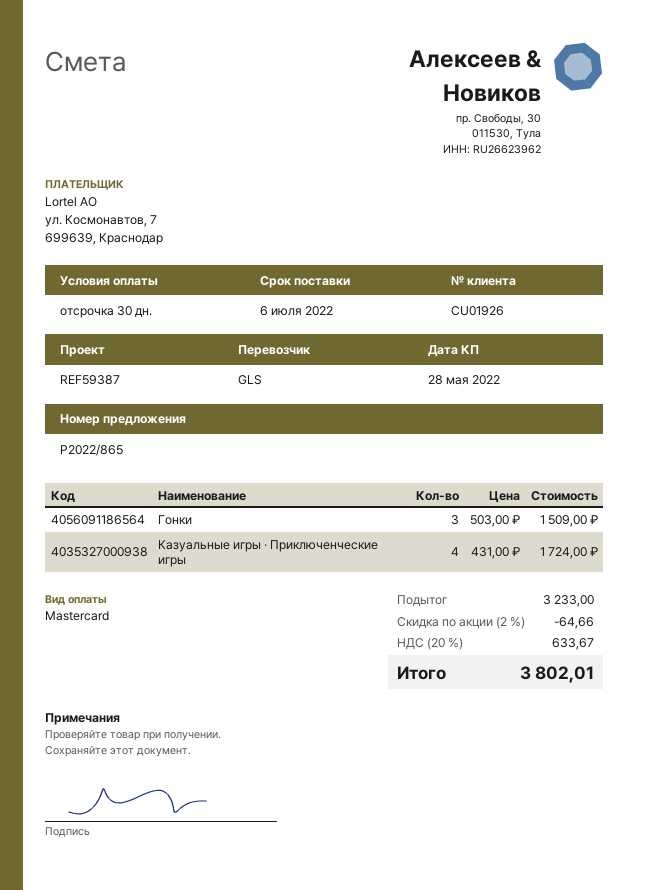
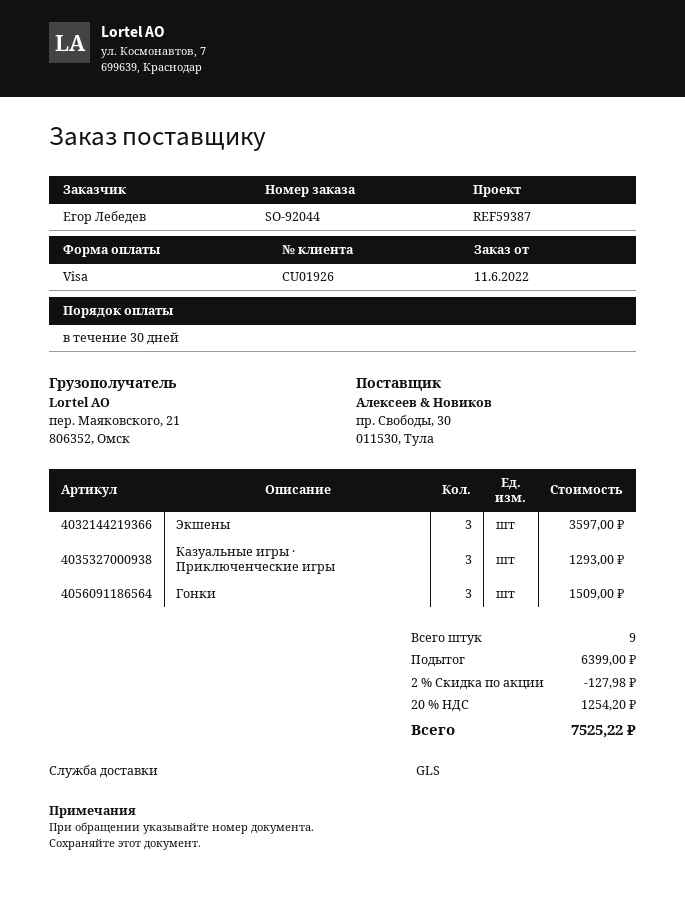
payment method: Mastercard -> Visa
Казуальные игры · Приключенческие игры: 4 for 1724.00 -> 3 for 1293.00
Экшены: none -> 3 for 3597.00
subtotal: 3233.00 -> 6399.00
discount: 2% = 64.66 -> 2% = 127.98
tax: 20% = 633.67 -> 20% = 1254.20
total: 3802.01 -> 7525.22

